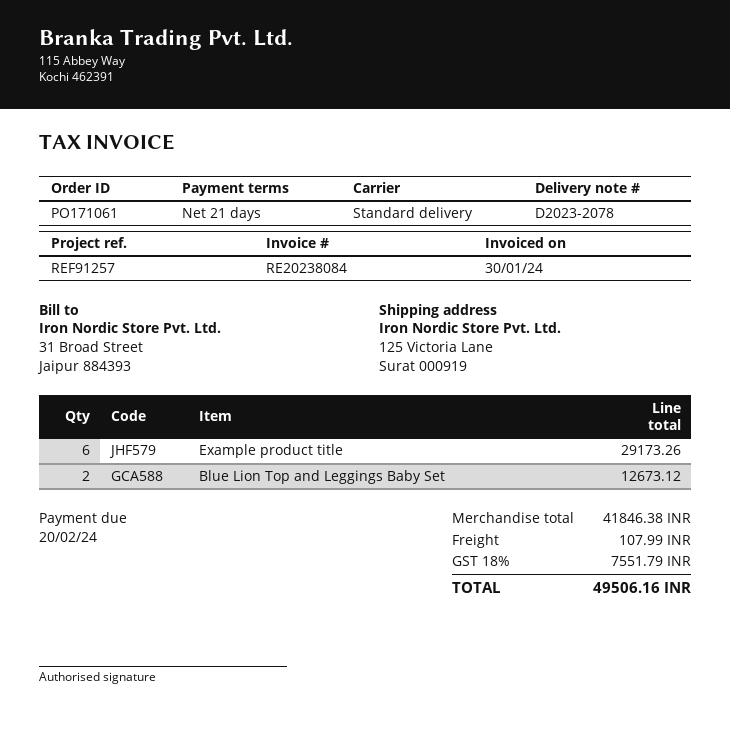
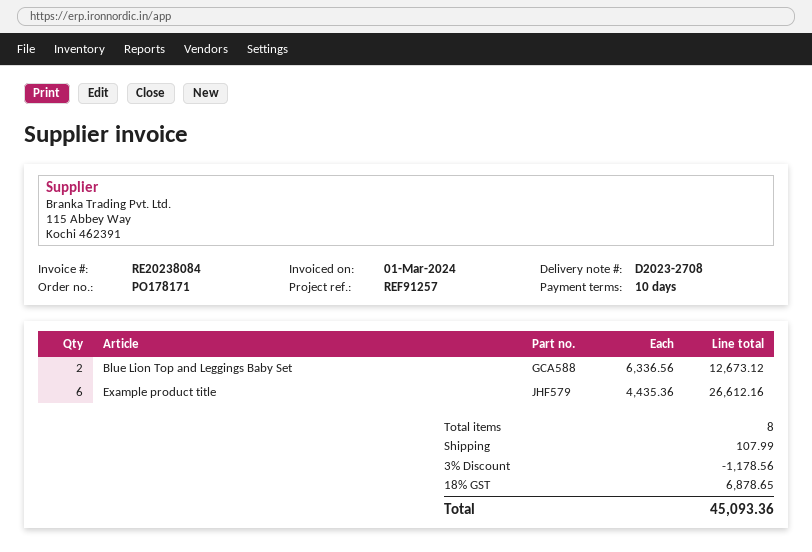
order number: PO171061 -> PO178171
delivery note number: D2023-2078 -> D2023-2708
invoice date: 2024-01-30 -> 2024-03-01
payment terms: 21 days -> 10 days
Example product title: 6 for 29173.26 -> 6 for 26612.16
discount: none -> 3% = 1178.56
tax: 18% = 7551.79 -> 18% = 6878.65
total: 49506.16 -> 45093.36

